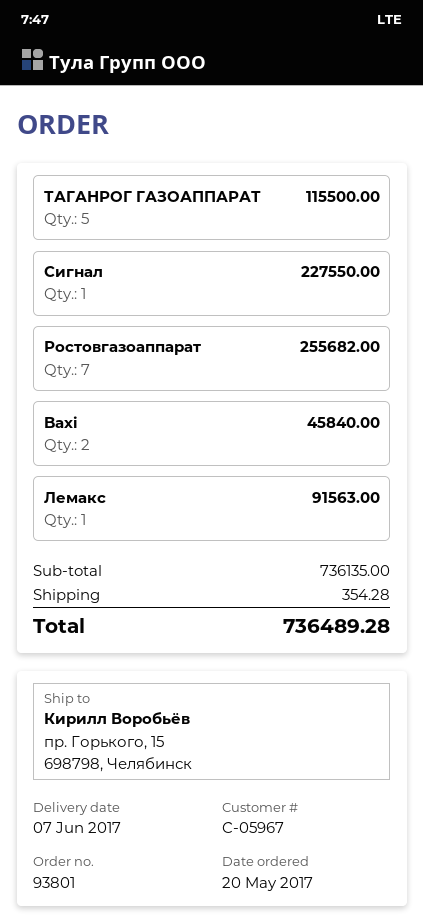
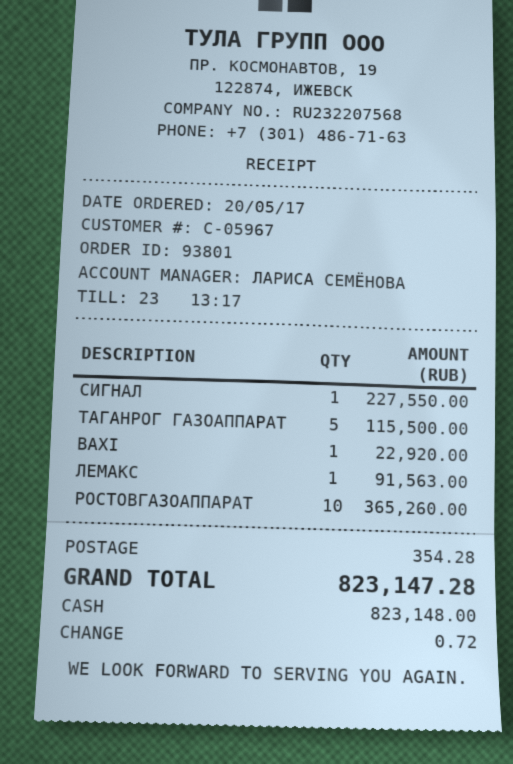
Ростовгазоаппарат: 7 for 255682.00 -> 10 for 365260.00
Baxi: 2 for 45840.00 -> 1 for 22920.00
total: 736489.28 -> 823147.28

